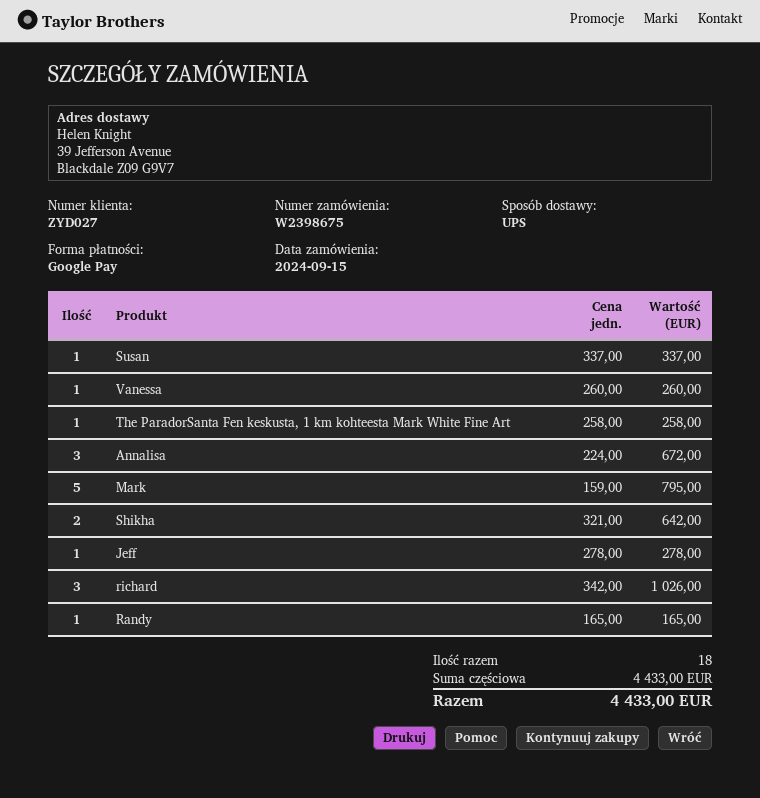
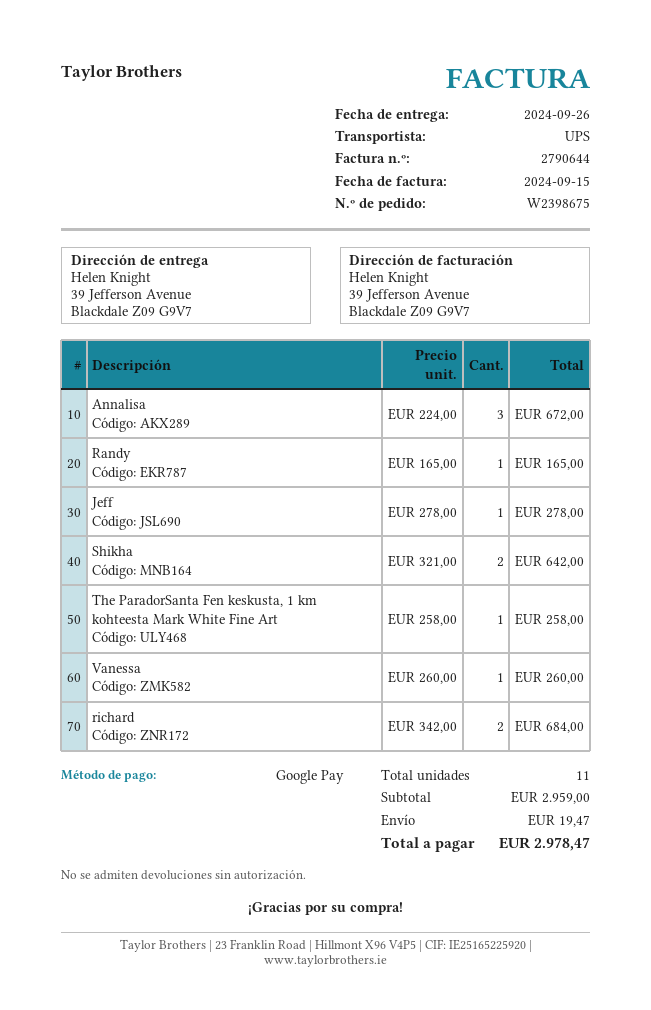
Susan: 1 x 337.00 = 337.00 -> none
Mark: 5 x 159.00 = 795.00 -> none
richard: 3 x 342.00 = 1026.00 -> 2 x 342.00 = 684.00
total quantity: 18 -> 11
subtotal: 4433.00 -> 2959.00
shipping: none -> 19.47
total: 4433.00 -> 2978.47

